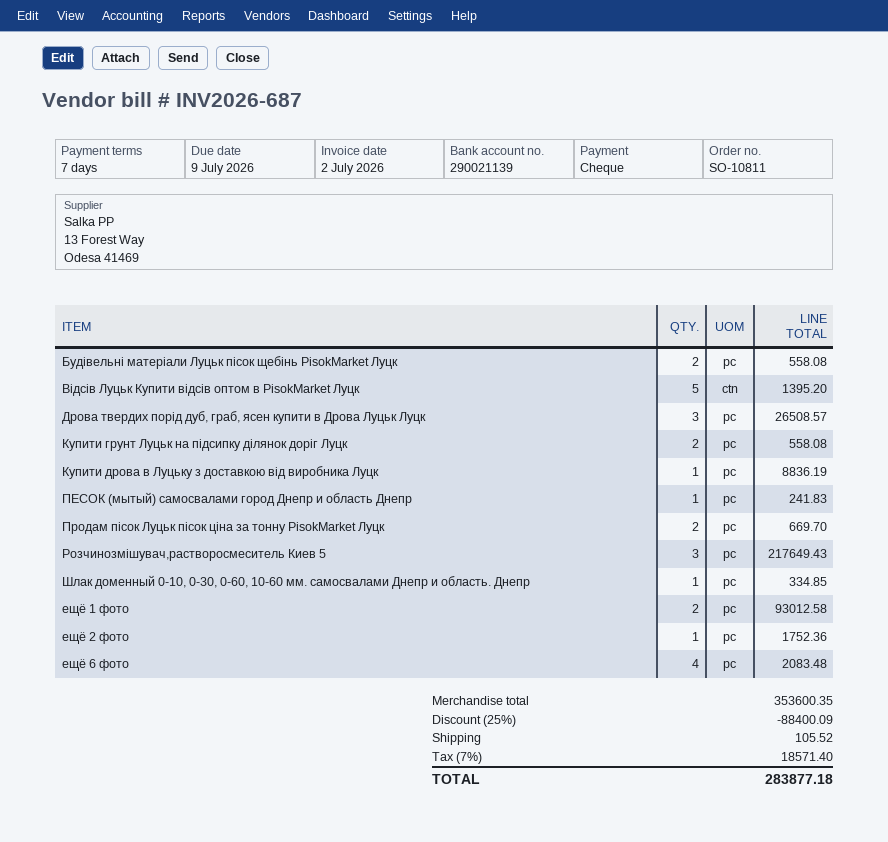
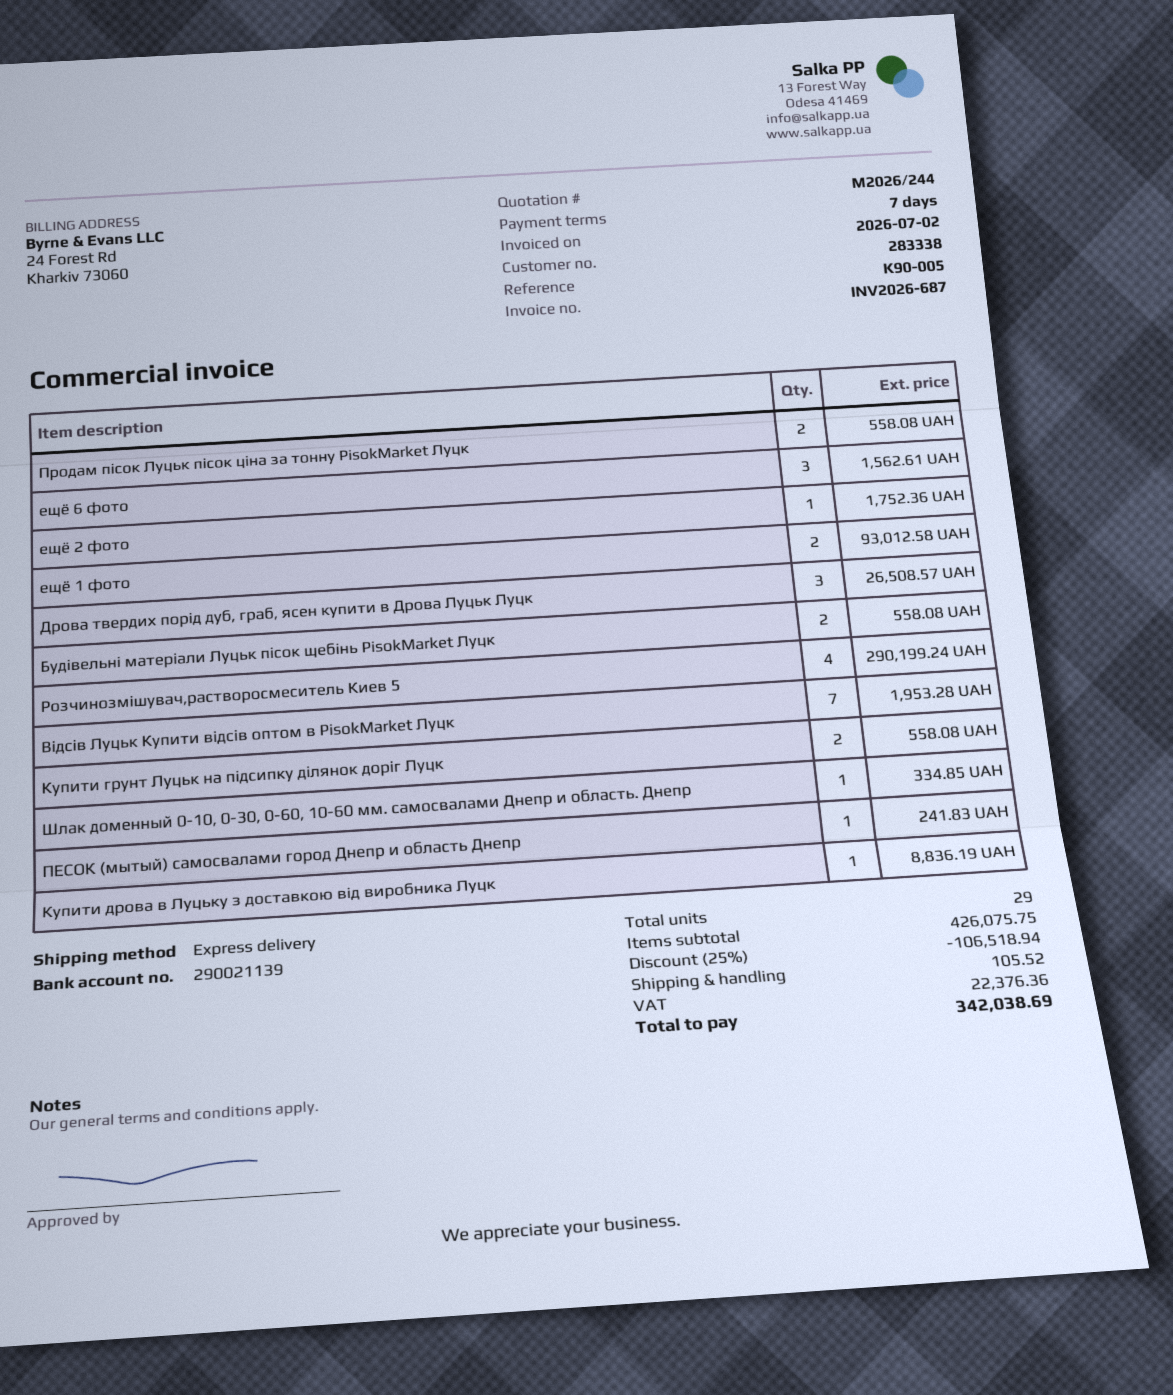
Відсів Луцьк Купити відсів оптом в PisokMarket Луцк: 5 for 1395.20 -> 7 for 1953.28
Продам пісок Луцьк пісок ціна за тонну PisokMarket Луцк: 2 for 669.70 -> 2 for 558.08
Розчинозмішувач,растворосмеситель Киев 5: 3 for 217649.43 -> 4 for 290199.24
ещё 6 фото: 4 for 2083.48 -> 3 for 1562.61
subtotal: 353600.35 -> 426075.75
discount: 25% = 88400.09 -> 25% = 106518.94
tax: 18571.40 -> 22376.36
total: 283877.18 -> 342038.69

